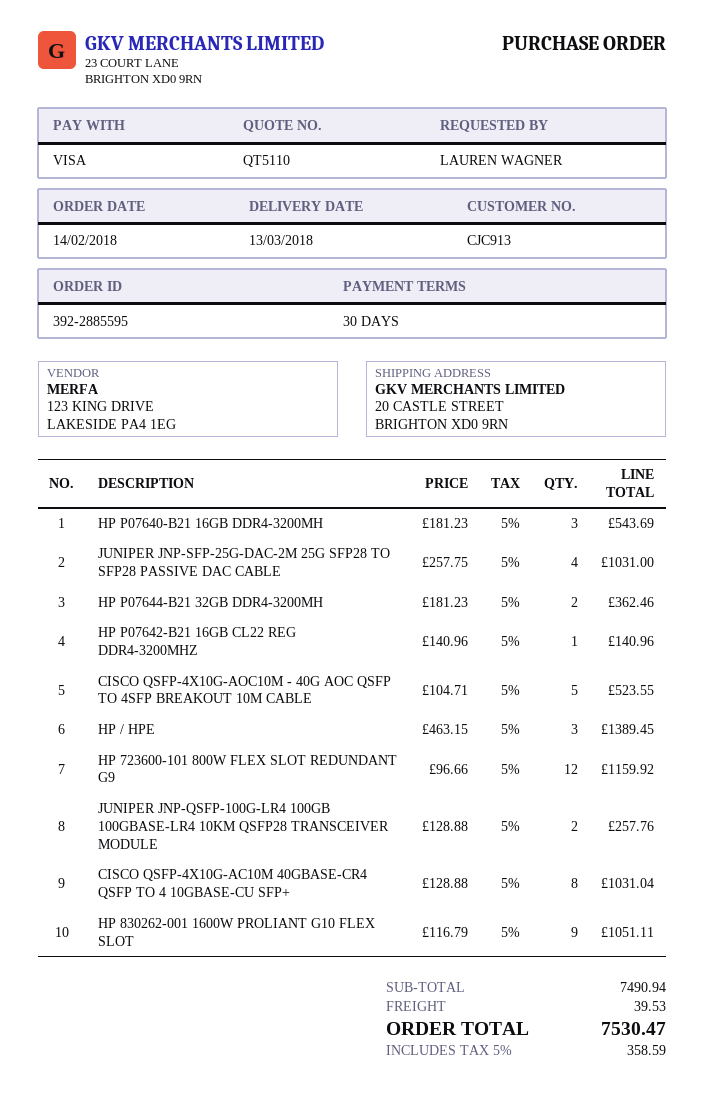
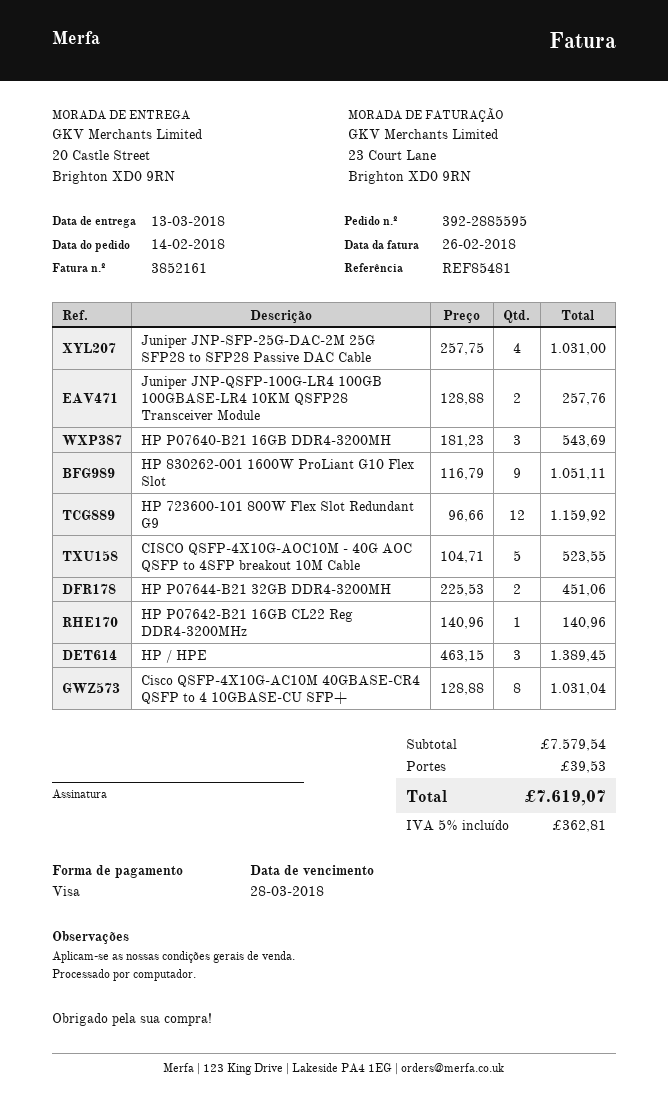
HP P07644-B21 32GB DDR4-3200MH: 2 x 181.23 = 362.46 -> 2 x 225.53 = 451.06
subtotal: 7490.94 -> 7579.54
tax: 5% = 358.59 -> 5% = 362.81
total: 7530.47 -> 7619.07

